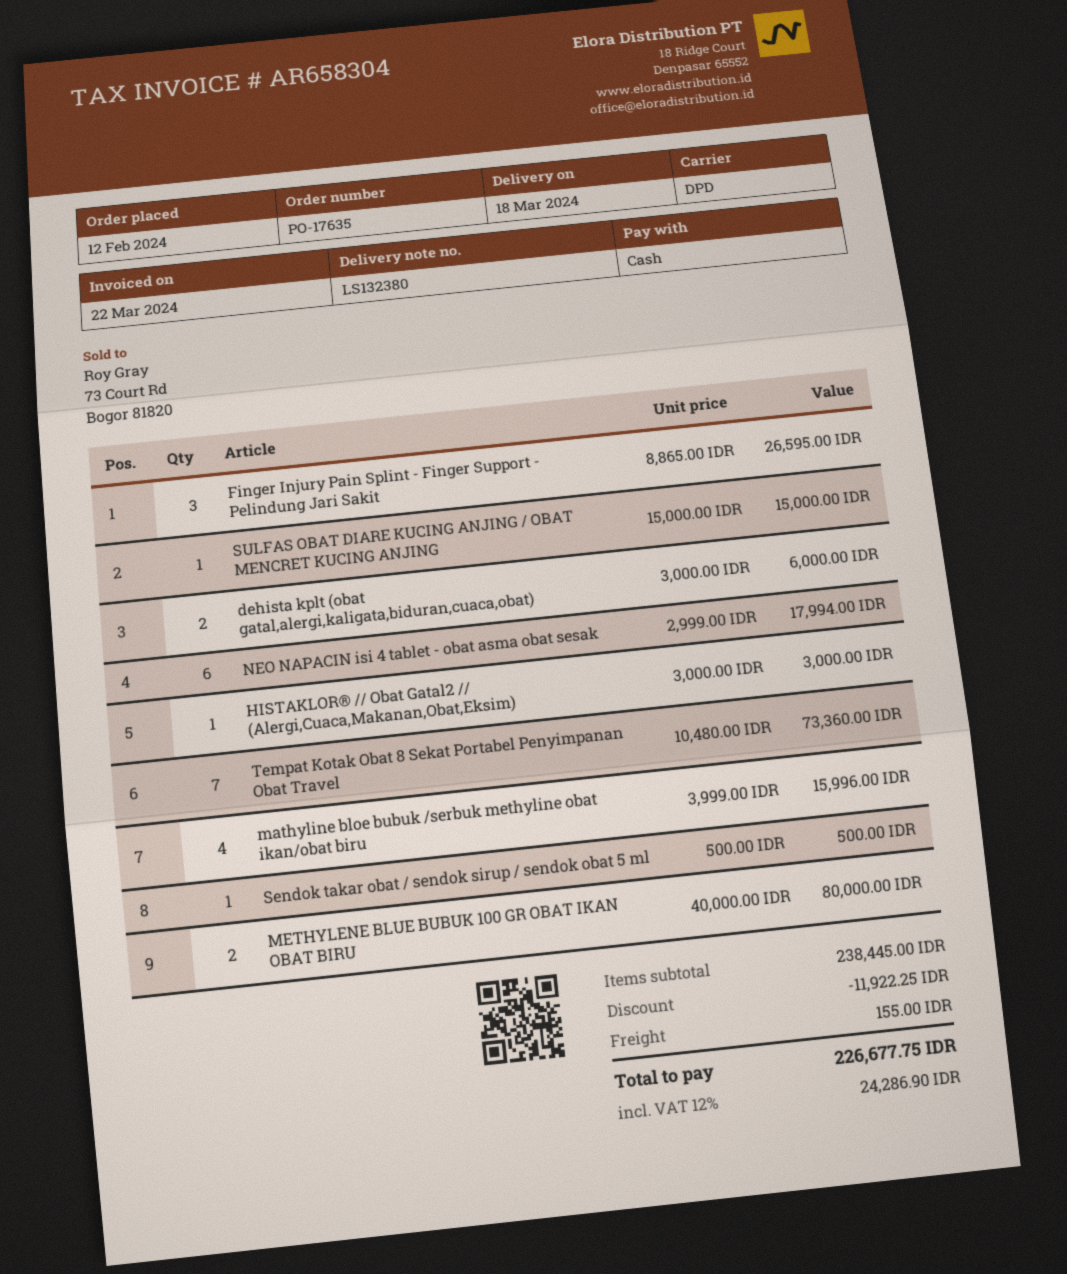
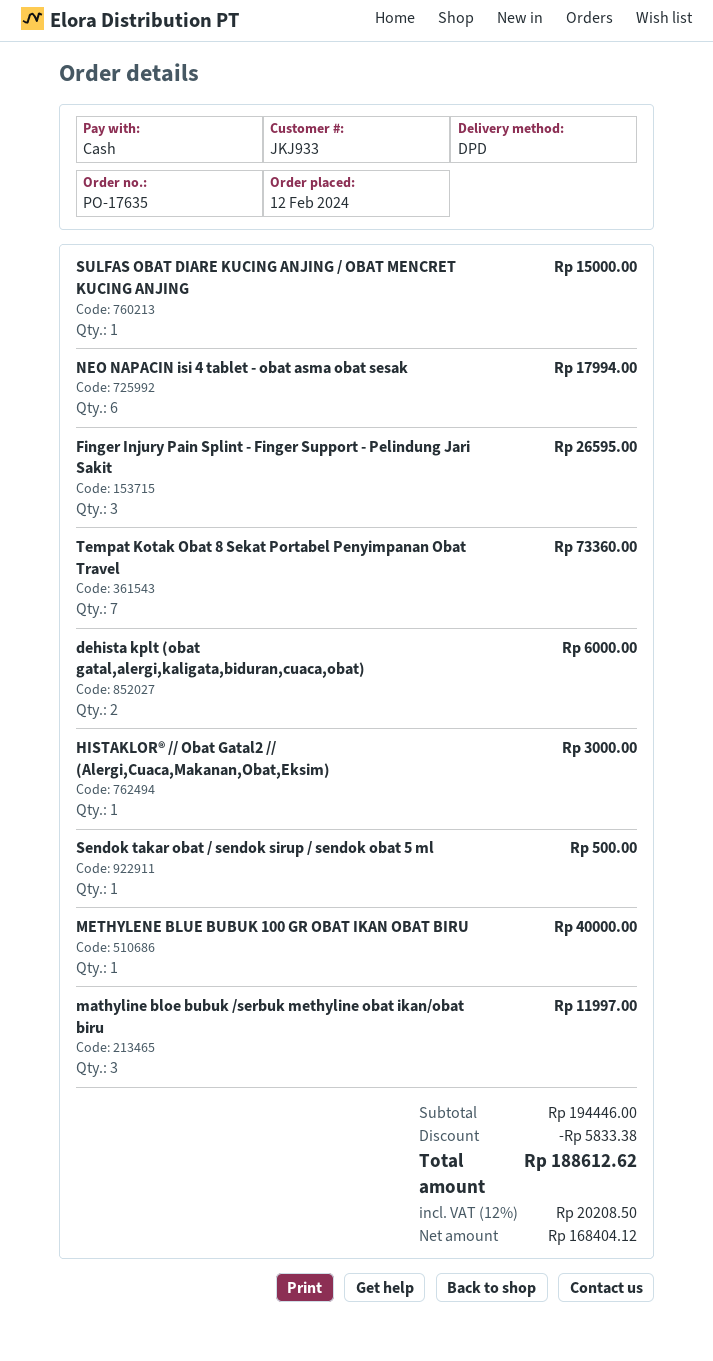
mathyline bloe bubuk /serbuk methyline obat ikan/obat biru: 4 for 15996.00 -> 3 for 11997.00
METHYLENE BLUE BUBUK 100 GR OBAT IKAN OBAT BIRU: 2 for 80000.00 -> 1 for 40000.00
subtotal: 238445.00 -> 194446.00
discount: 11922.25 -> 5833.38
shipping: 155.00 -> none
tax: 12% = 24286.90 -> 12% = 20208.50
total: 226677.75 -> 188612.62

